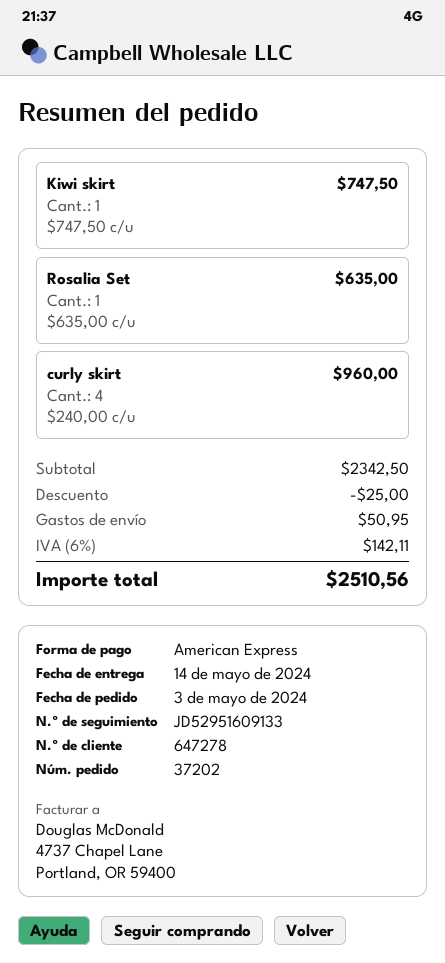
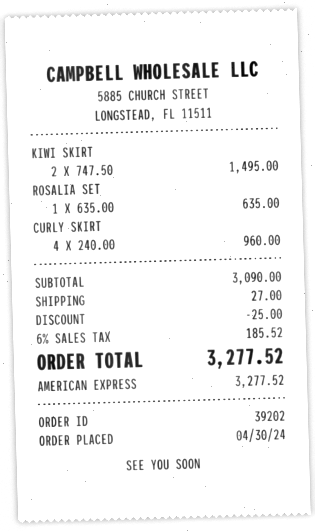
order number: 37202 -> 39202
order date: 2024-05-03 -> 2024-04-30
Kiwi skirt: 1 x 747.50 = 747.50 -> 2 x 747.50 = 1495.00
subtotal: 2342.50 -> 3090.00
shipping: 50.95 -> 27.00
tax: 6% = 142.11 -> 6% = 185.52
total: 2510.56 -> 3277.52

